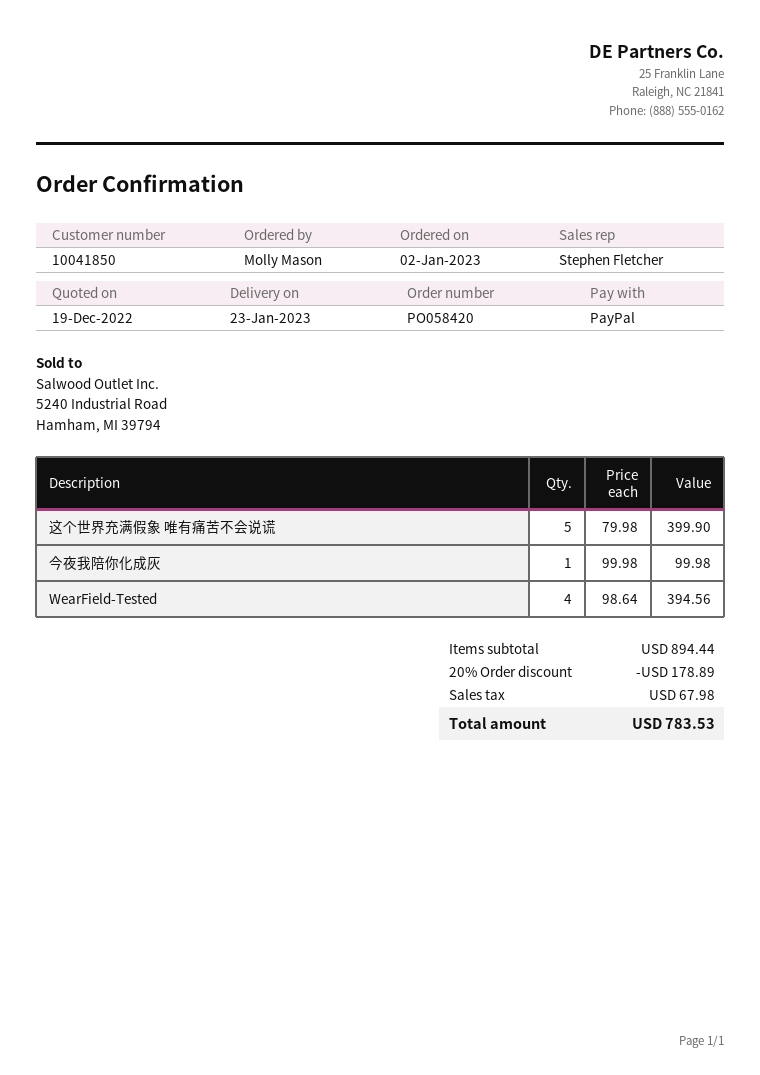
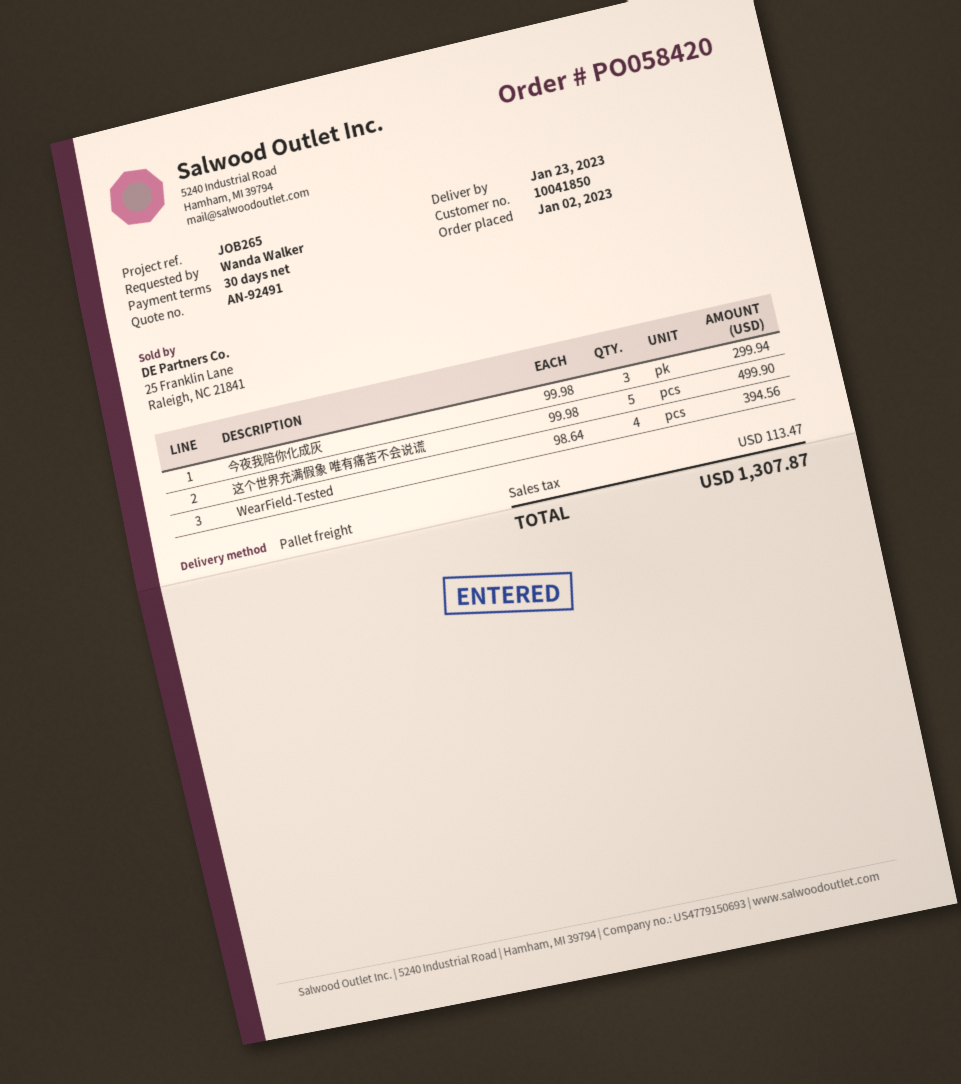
ordered by: Molly Mason -> Wanda Walker
这个世界充满假象 唯有痛苦不会说谎: 5 x 79.98 = 399.90 -> 5 x 99.98 = 499.90
今夜我陪你化成灰: 1 x 99.98 = 99.98 -> 3 x 99.98 = 299.94
discount: 20% = 178.89 -> none
tax: 67.98 -> 113.47
total: 783.53 -> 1307.87

